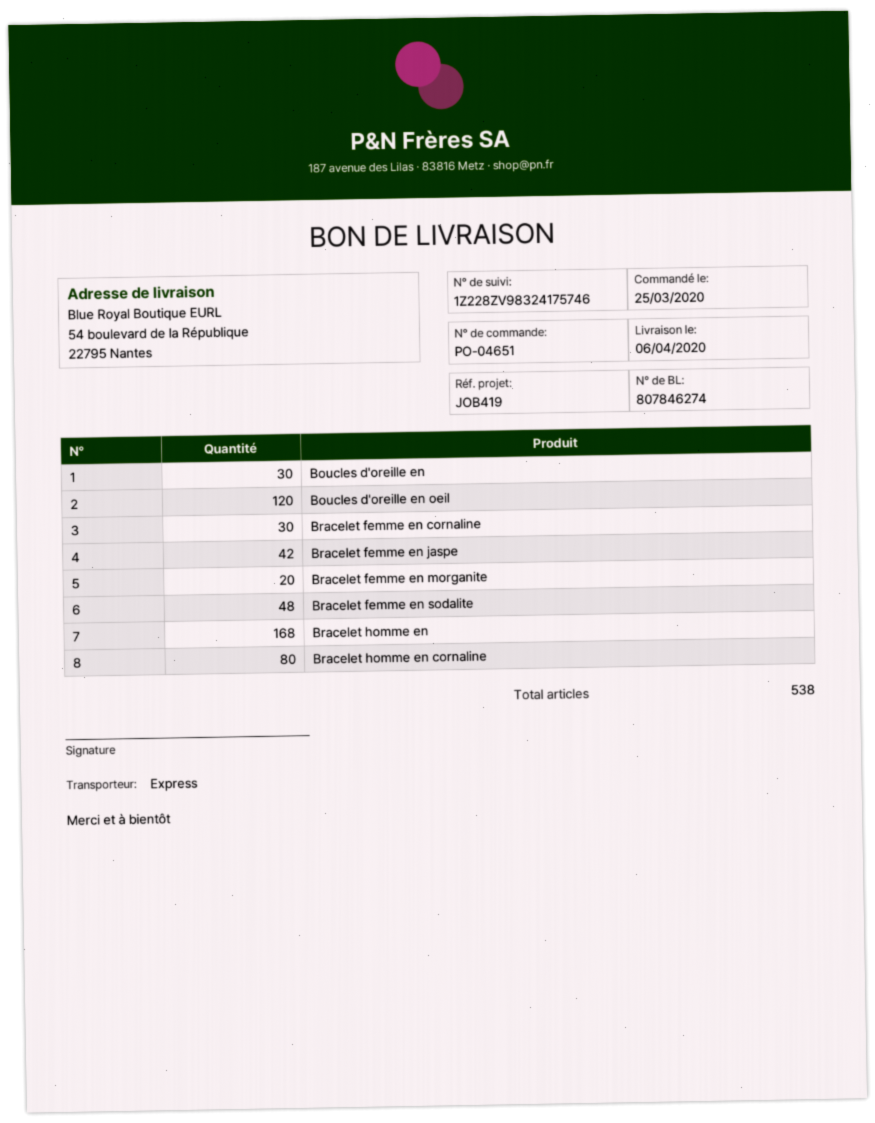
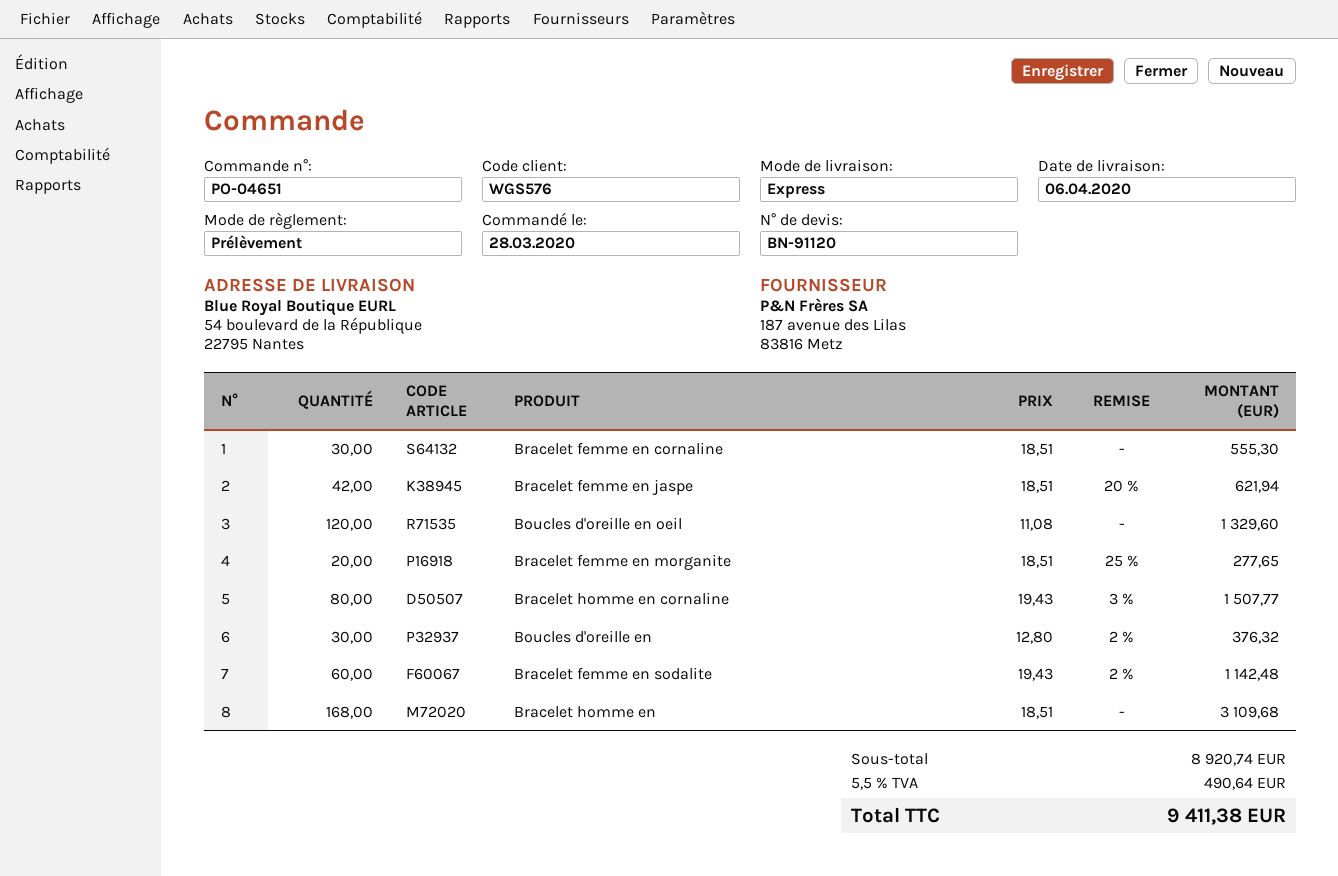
order date: 2020-03-25 -> 2020-03-28
Bracelet femme en sodalite: 48 -> 60

